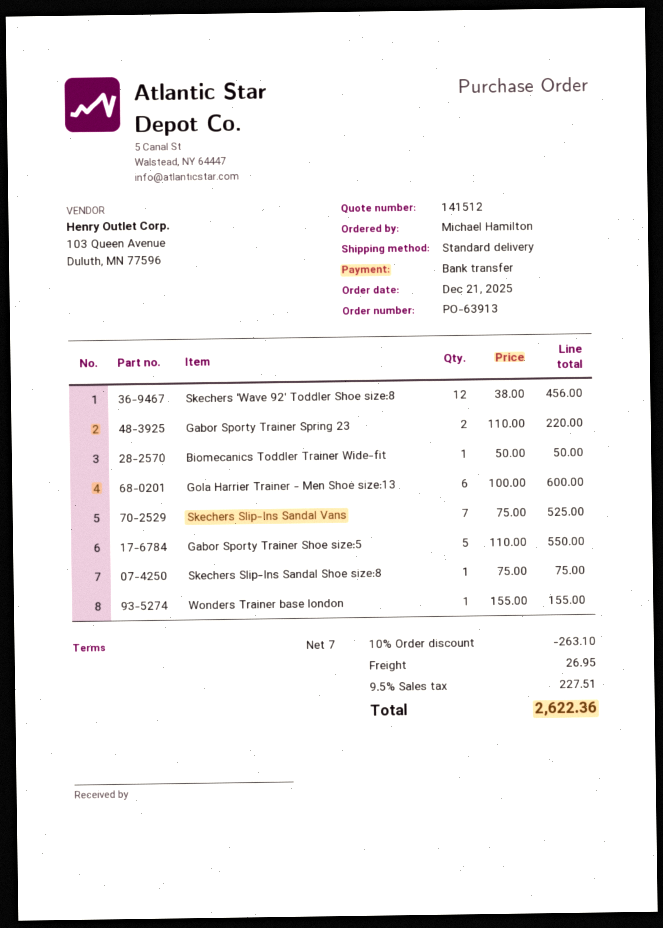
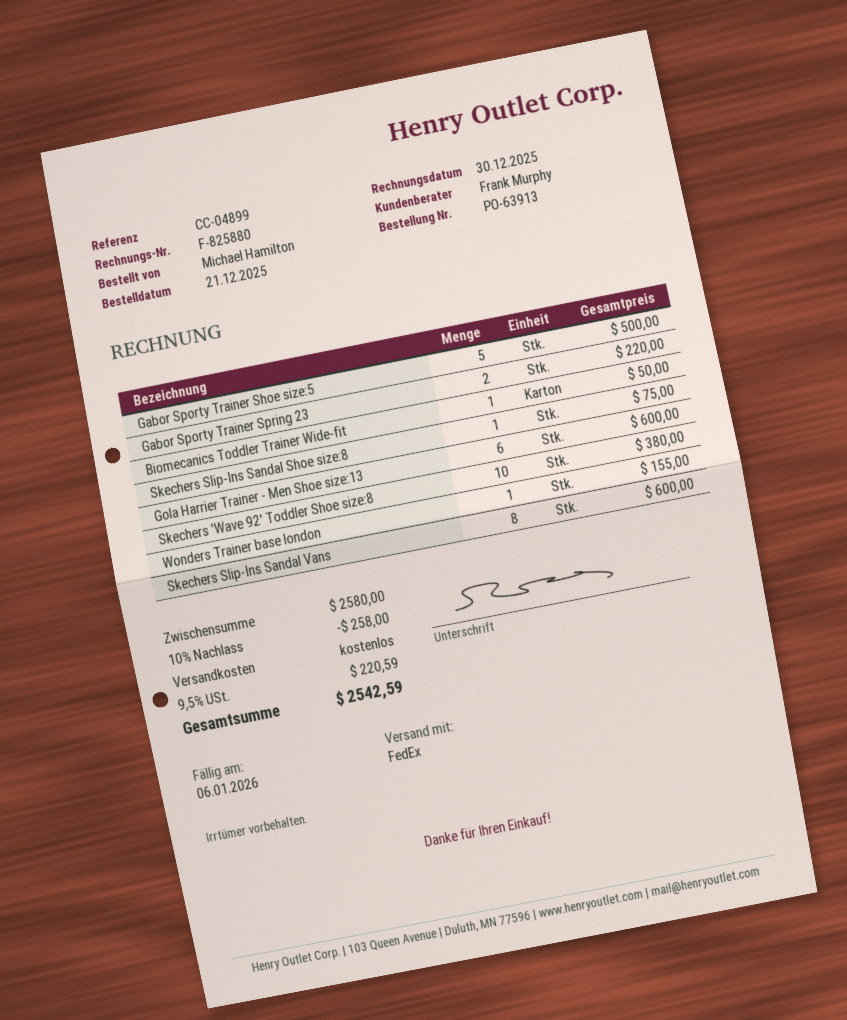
shipping method: standard -> FedEx
Skechers 'Wave 92' Toddler Shoe size:8: 12 for 456.00 -> 10 for 380.00
Skechers Slip-Ins Sandal Vans: 7 for 525.00 -> 8 for 600.00
Gabor Sporty Trainer Shoe size:5: 5 for 550.00 -> 5 for 500.00
discount: 10% = 263.10 -> 10% = 258.00
shipping: 26.95 -> 0.00
tax: 9.5% = 227.51 -> 9.5% = 220.59
total: 2622.36 -> 2542.59

